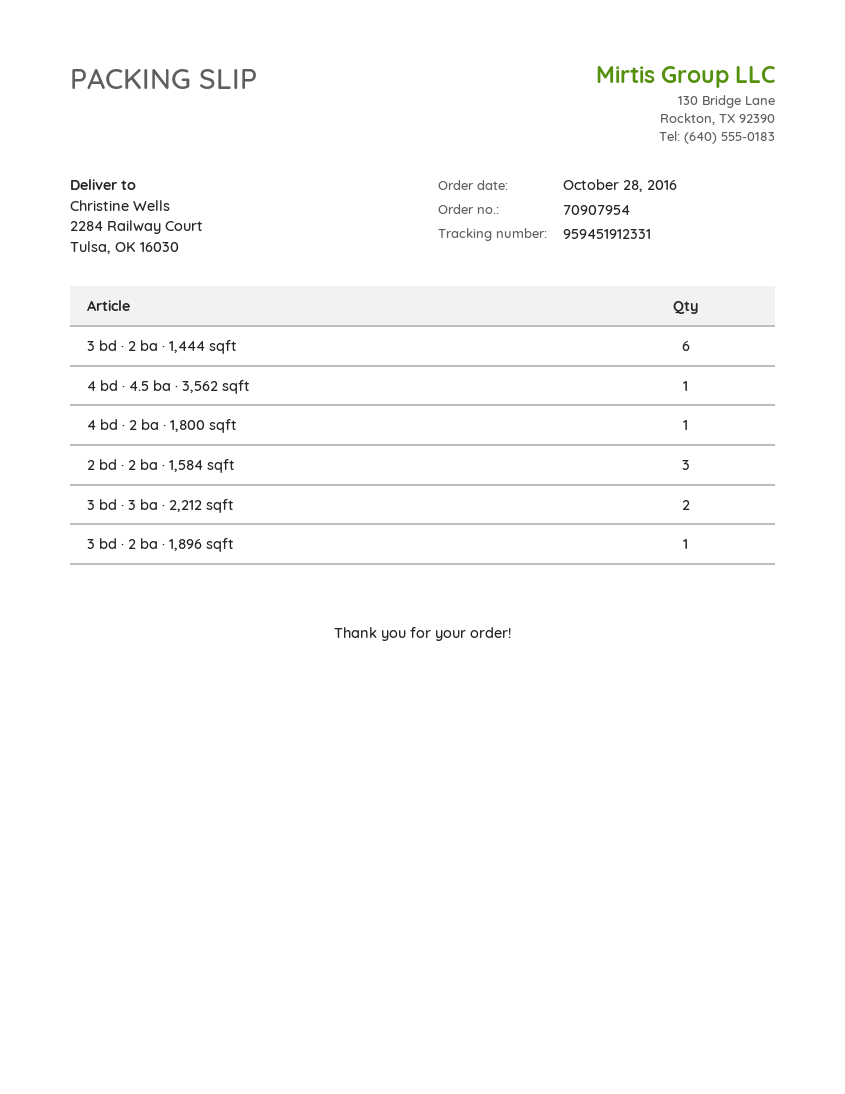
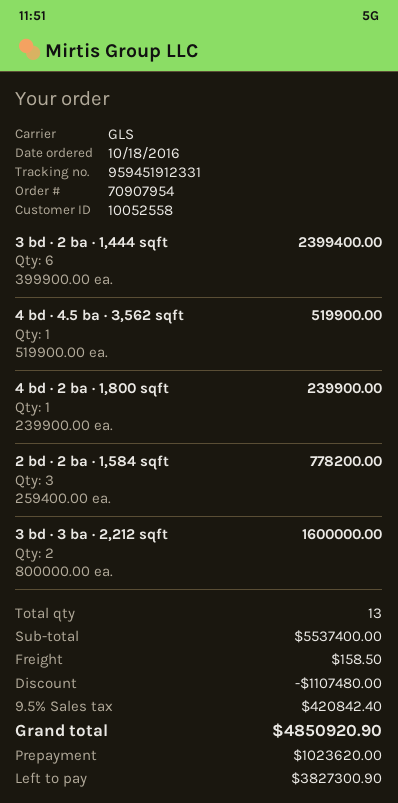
order date: 2016-10-28 -> 2016-10-18
3 bd · 2 ba · 1,896 sqft: 1 -> none

